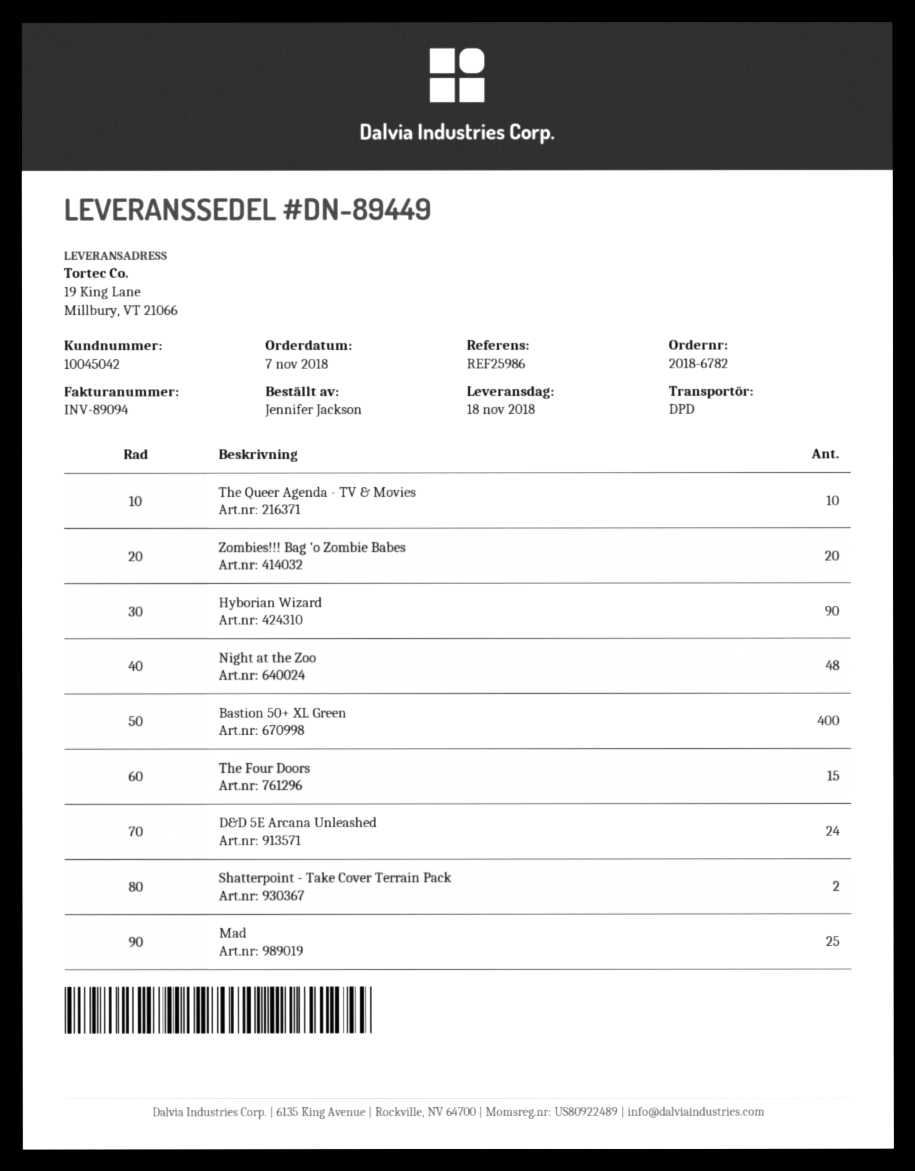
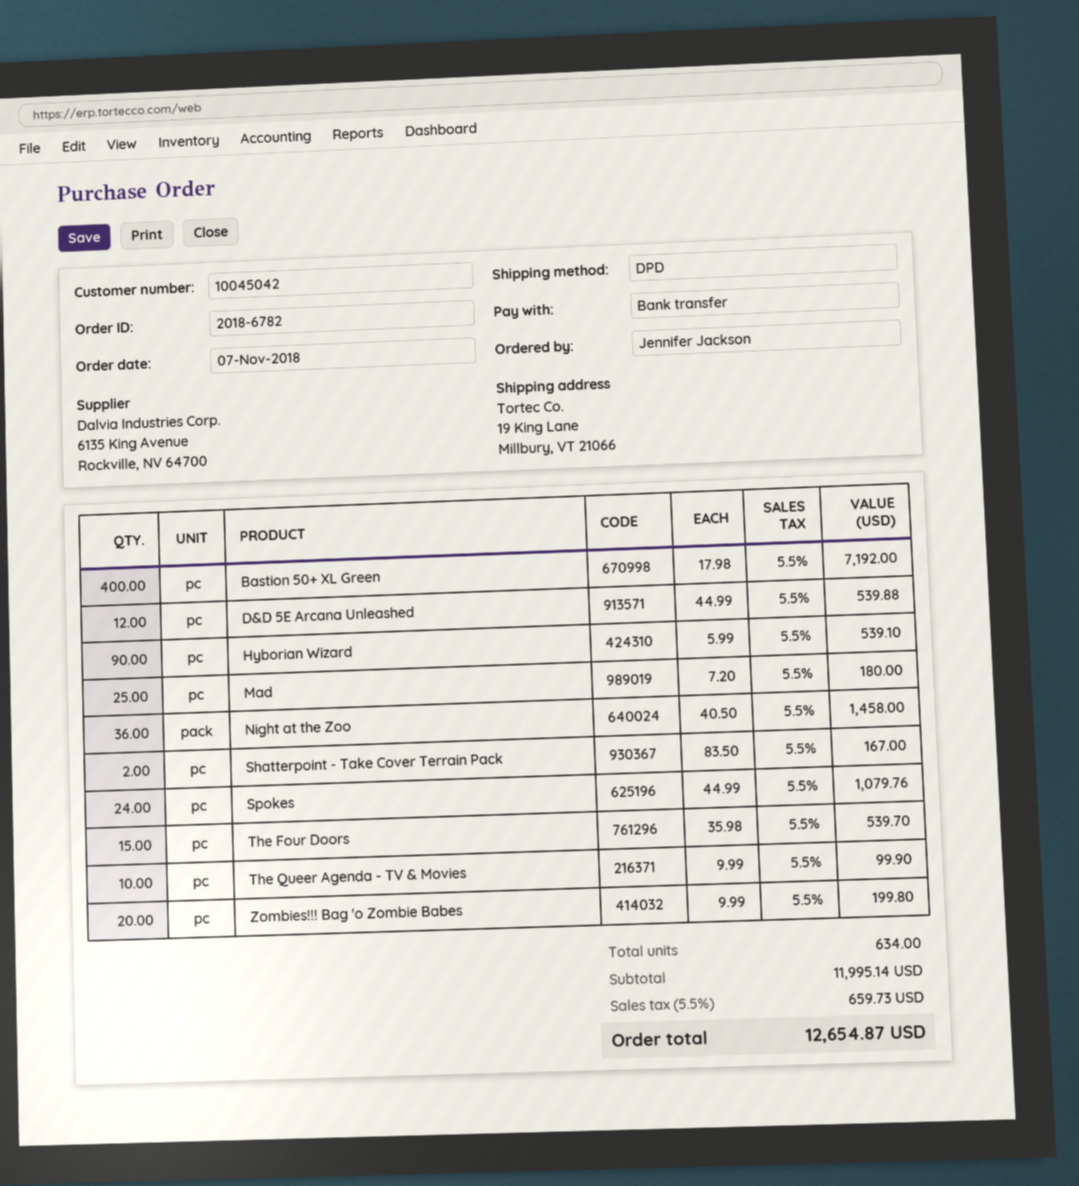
Night at the Zoo: 48 -> 36
D&D 5E Arcana Unleashed: 24 -> 12
Spokes: none -> 24

